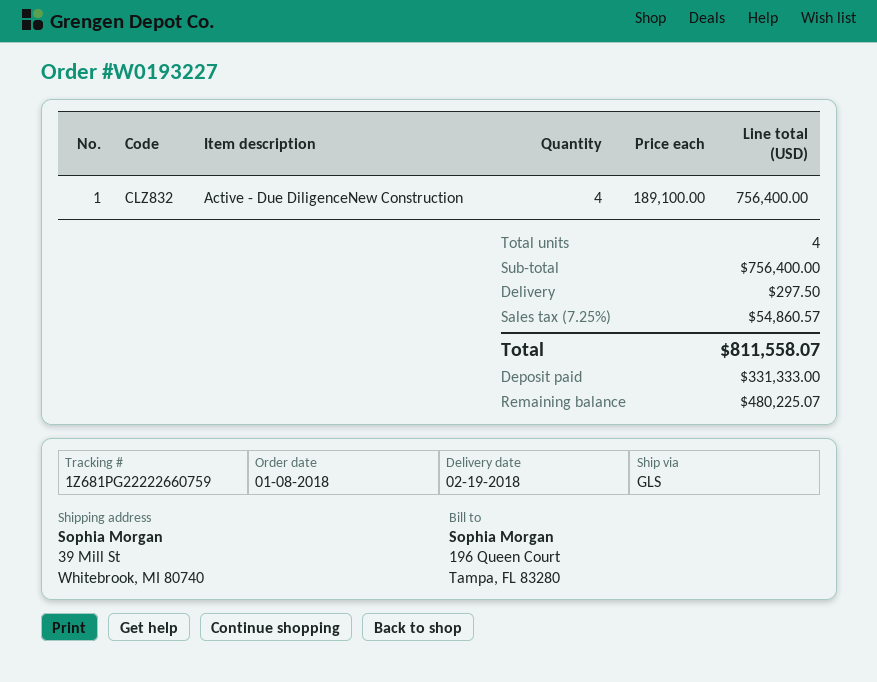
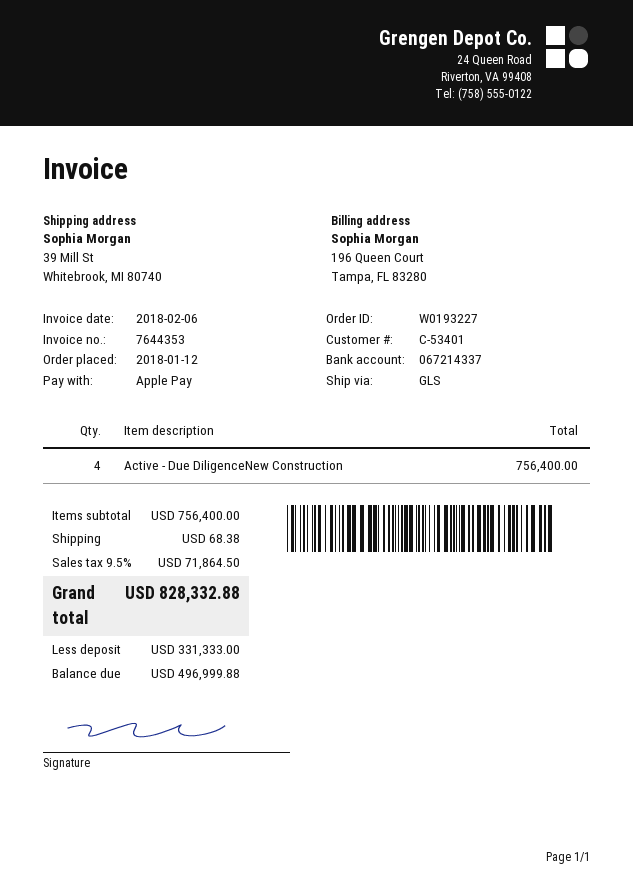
order date: 2018-01-08 -> 2018-01-12
shipping: 297.50 -> 68.38
tax: 7.25% = 54860.57 -> 9.5% = 71864.50
total: 811558.07 -> 828332.88
balance: 480225.07 -> 496999.88

